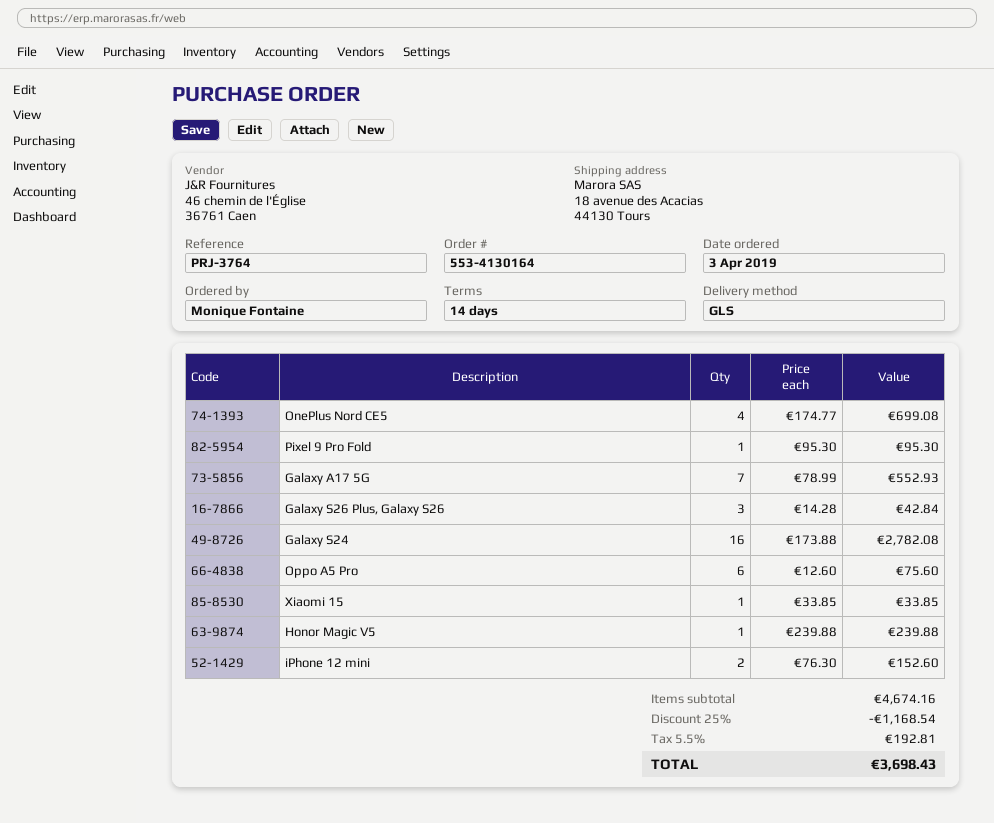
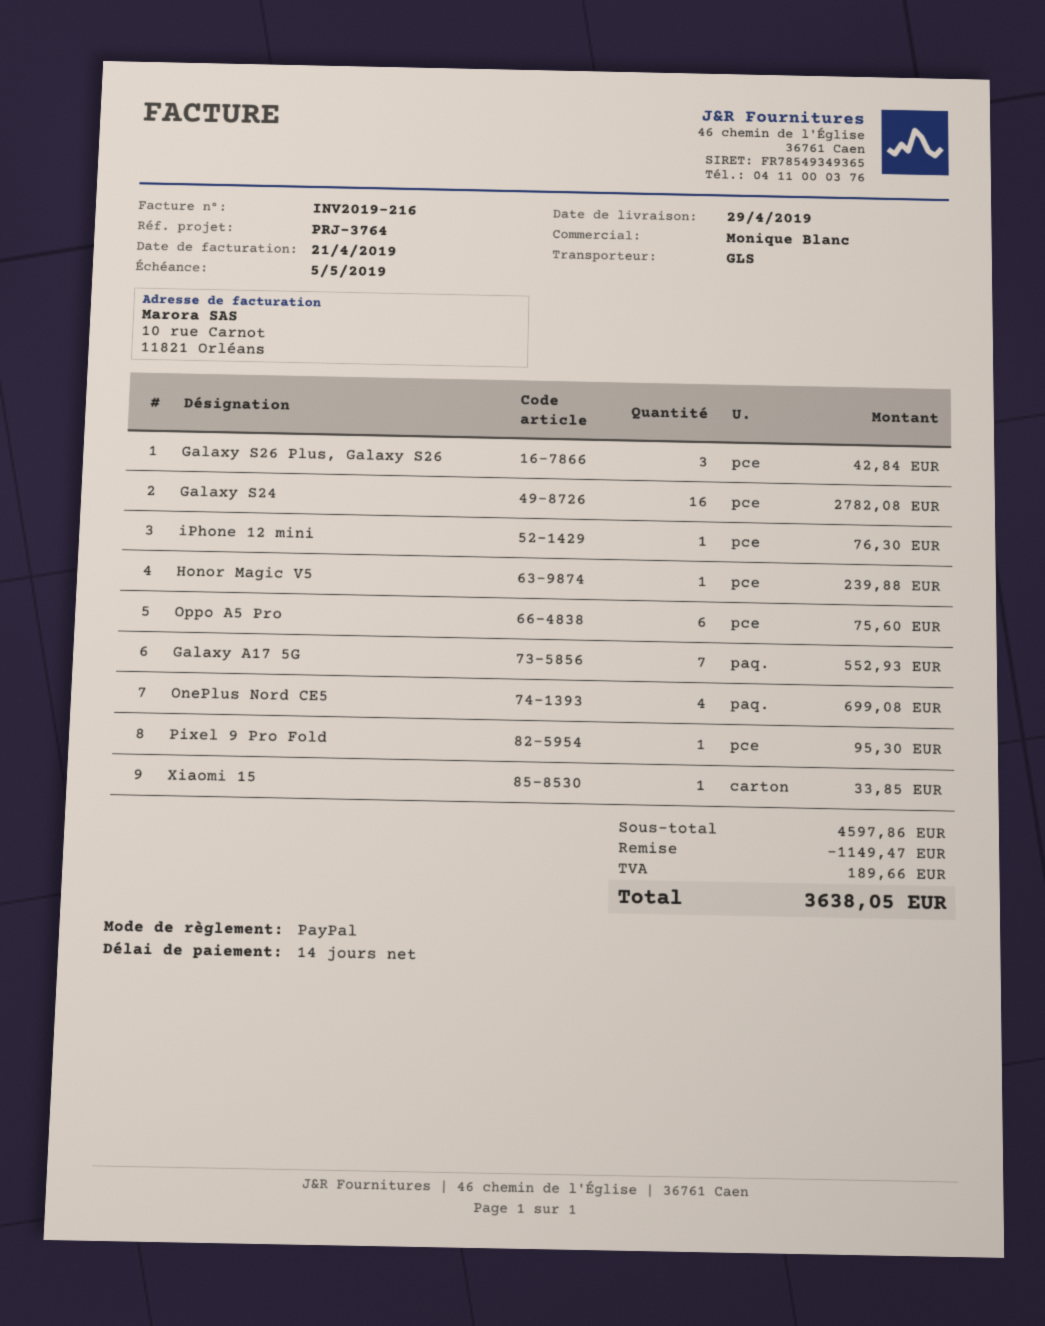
iPhone 12 mini: 2 for 152.60 -> 1 for 76.30
subtotal: 4674.16 -> 4597.86
discount: 1168.54 -> 1149.47
tax: 192.81 -> 189.66
total: 3698.43 -> 3638.05

